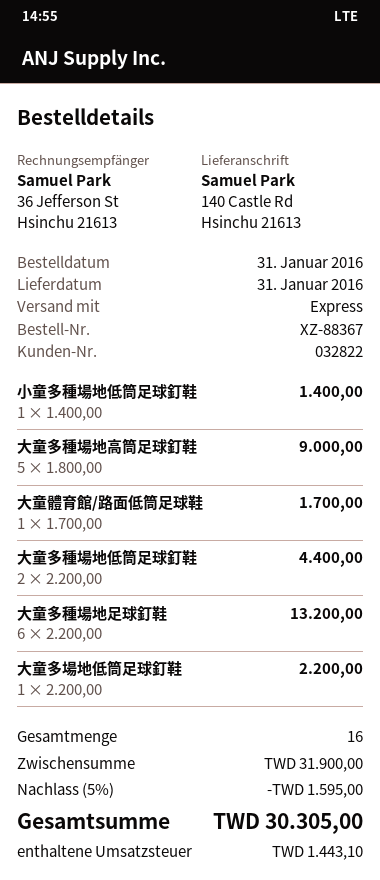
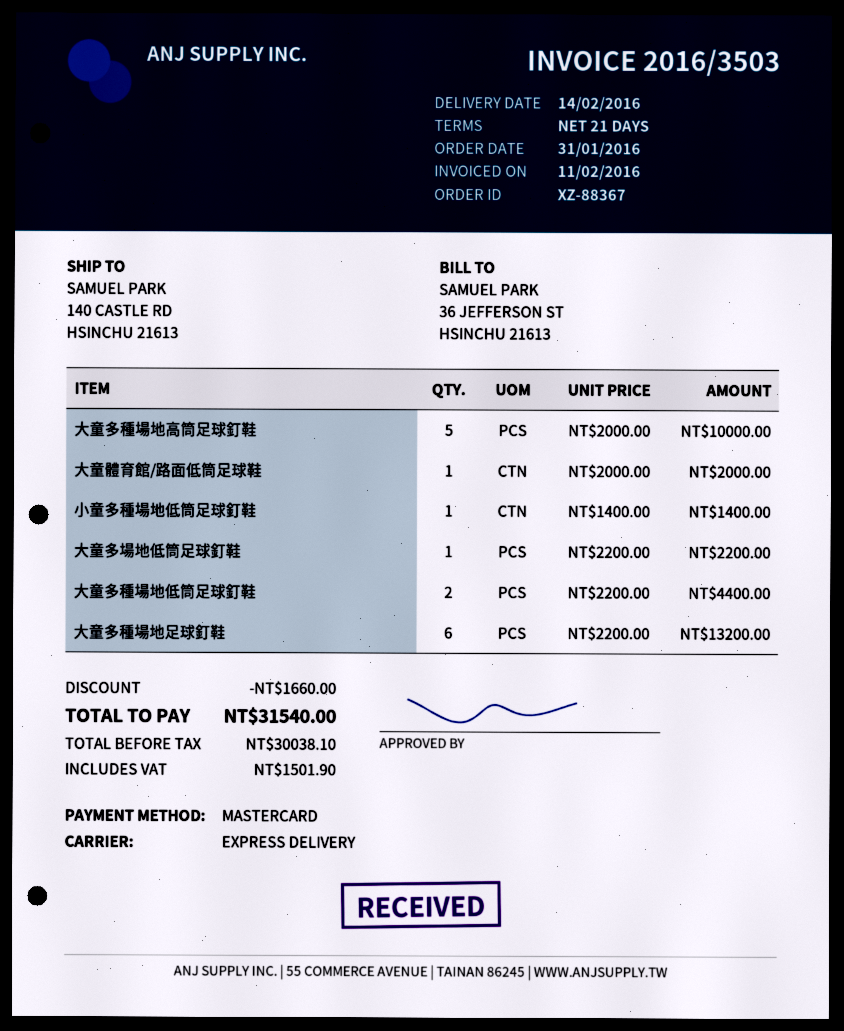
delivery date: 2016-01-31 -> 2016-02-14
大童多種場地高筒足球釘鞋: 5 x 1800.00 = 9000.00 -> 5 x 2000.00 = 10000.00
大童體育館/路面低筒足球鞋: 1 x 1700.00 = 1700.00 -> 1 x 2000.00 = 2000.00
discount: 1595.00 -> 1660.00
tax: 1443.10 -> 1501.90
total: 30305.00 -> 31540.00

